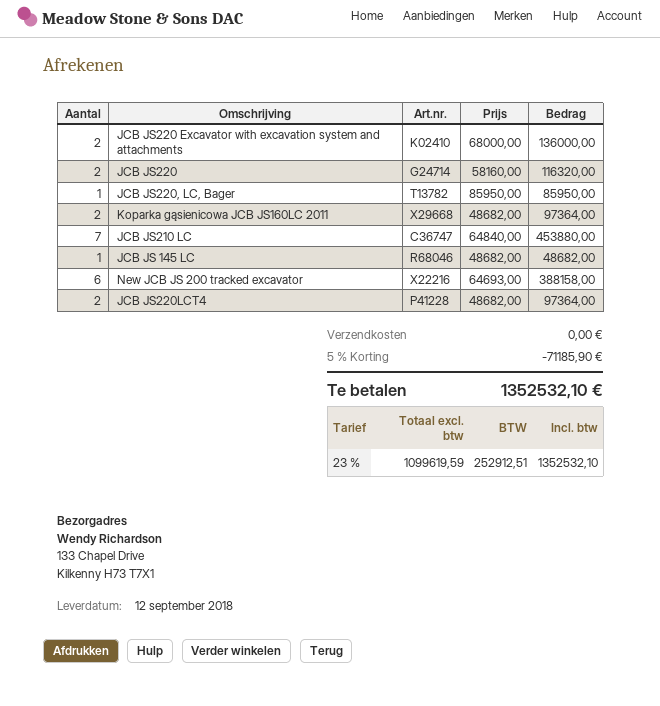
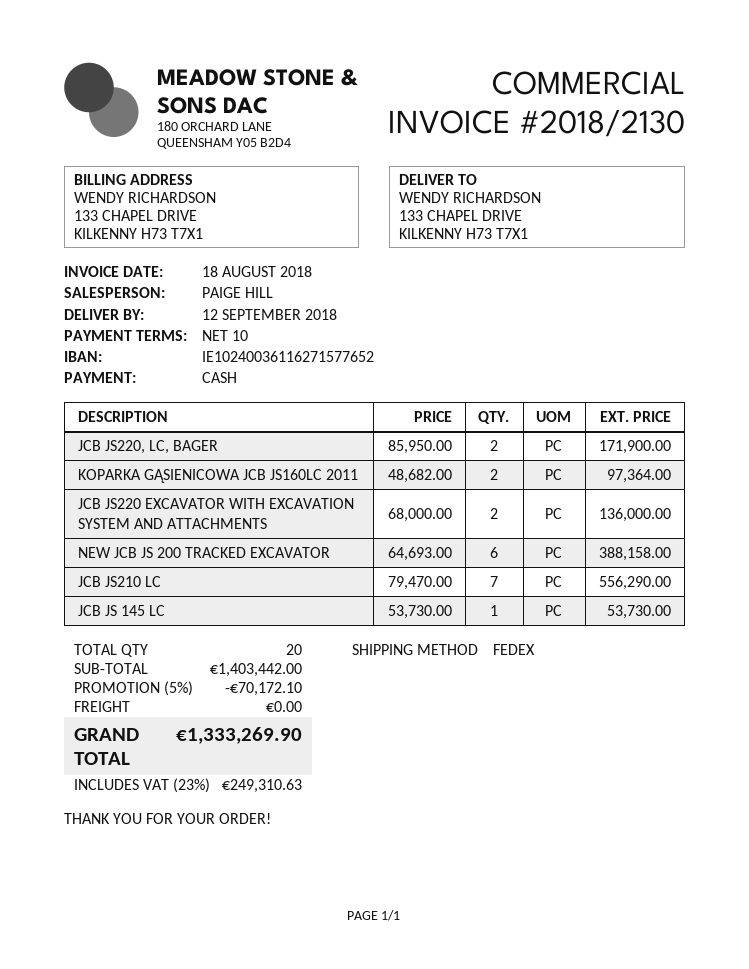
JCB JS220: 2 x 58160.00 = 116320.00 -> none
JCB JS220, LC, Bager: 1 x 85950.00 = 85950.00 -> 2 x 85950.00 = 171900.00
JCB JS210 LC: 7 x 64840.00 = 453880.00 -> 7 x 79470.00 = 556290.00
JCB JS 145 LC: 1 x 48682.00 = 48682.00 -> 1 x 53730.00 = 53730.00
JCB JS220LCT4: 2 x 48682.00 = 97364.00 -> none
discount: 5% = 71185.90 -> 5% = 70172.10
tax: 23% = 252912.51 -> 23% = 249310.63
total: 1352532.10 -> 1333269.90

